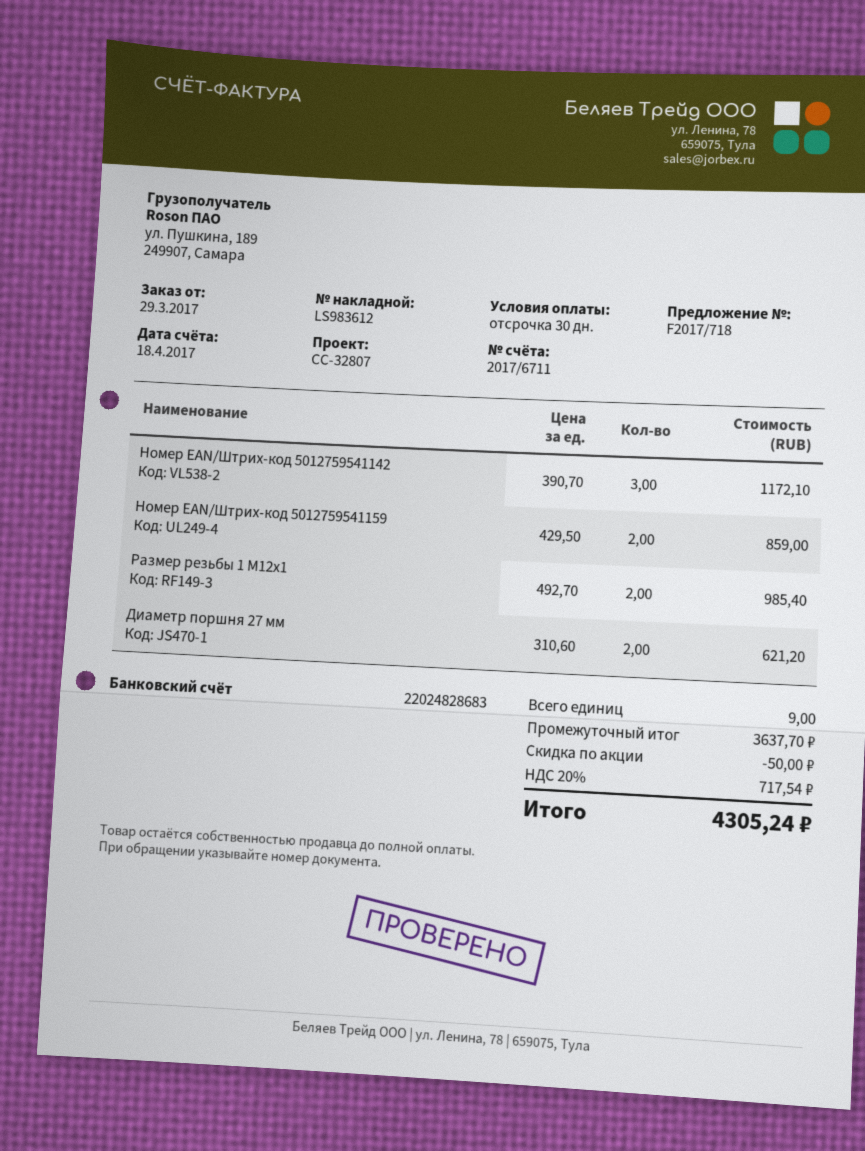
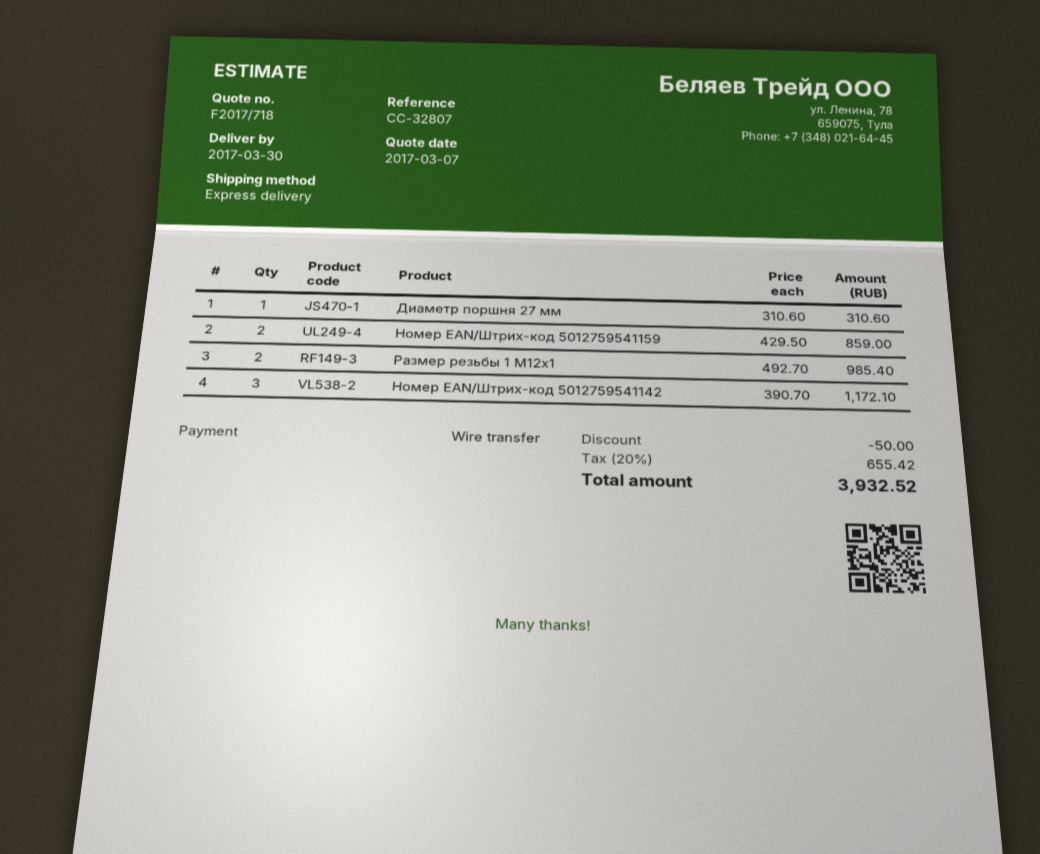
Диаметр поршня 27 мм: 2 x 310.60 = 621.20 -> 1 x 310.60 = 310.60
tax: 20% = 717.54 -> 20% = 655.42
total: 4305.24 -> 3932.52

